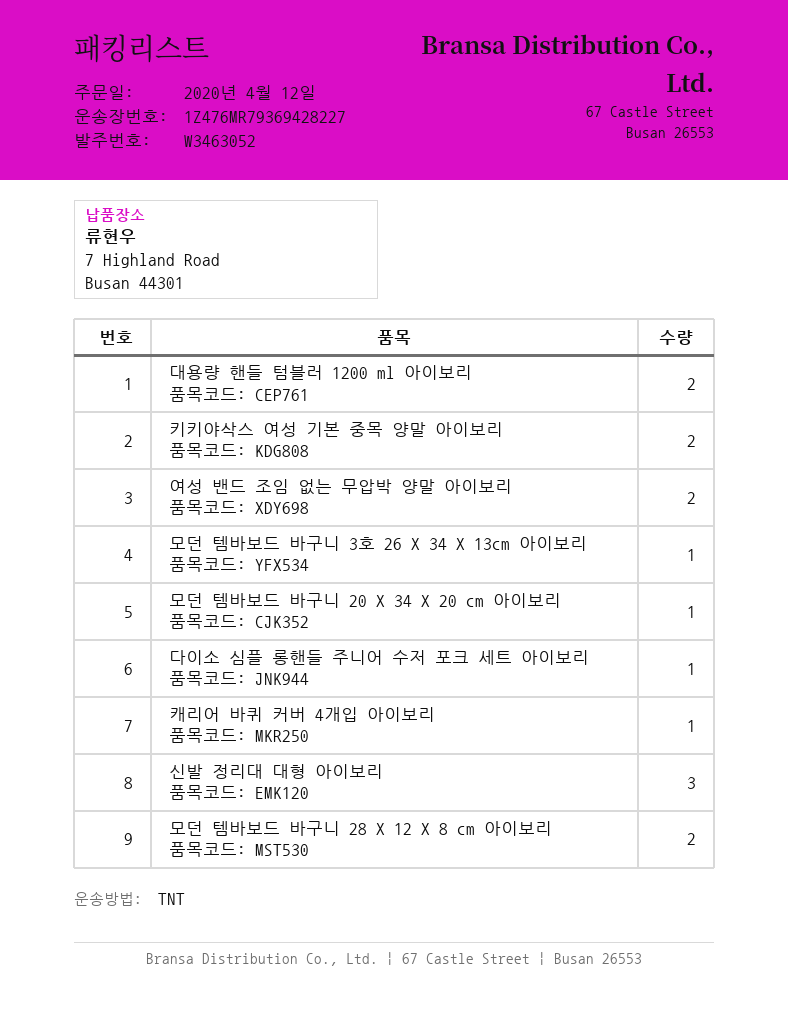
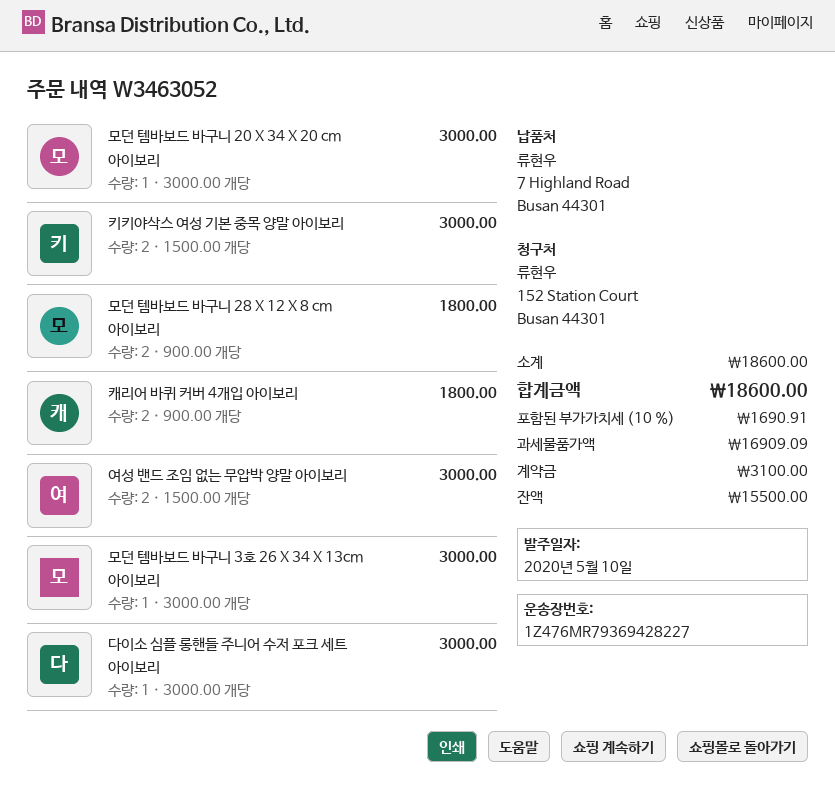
order date: 2020-04-12 -> 2020-05-10
대용량 핸들 텀블러 1200 ml 아이보리: 2 -> none
캐리어 바퀴 커버 4개입 아이보리: 1 -> 2
신발 정리대 대형 아이보리: 3 -> none

